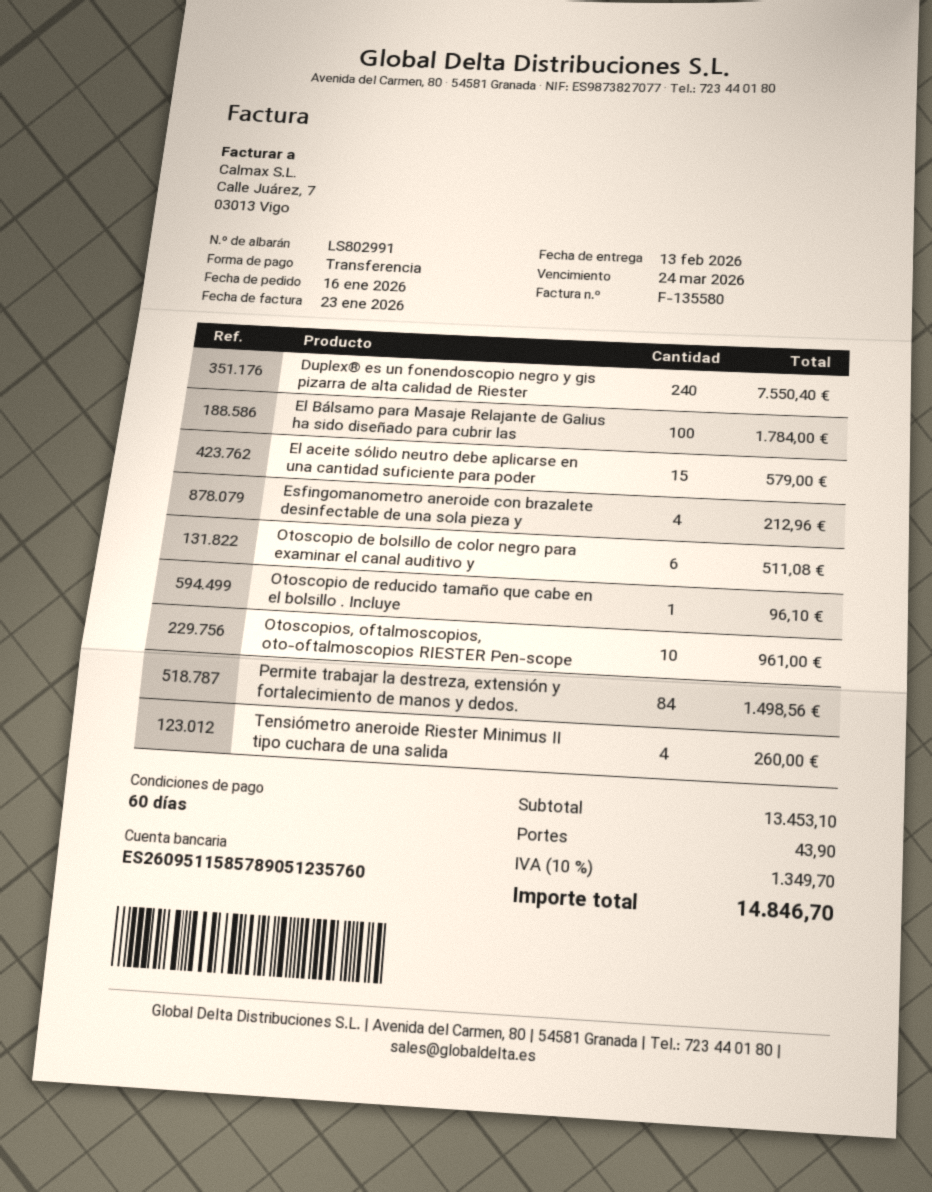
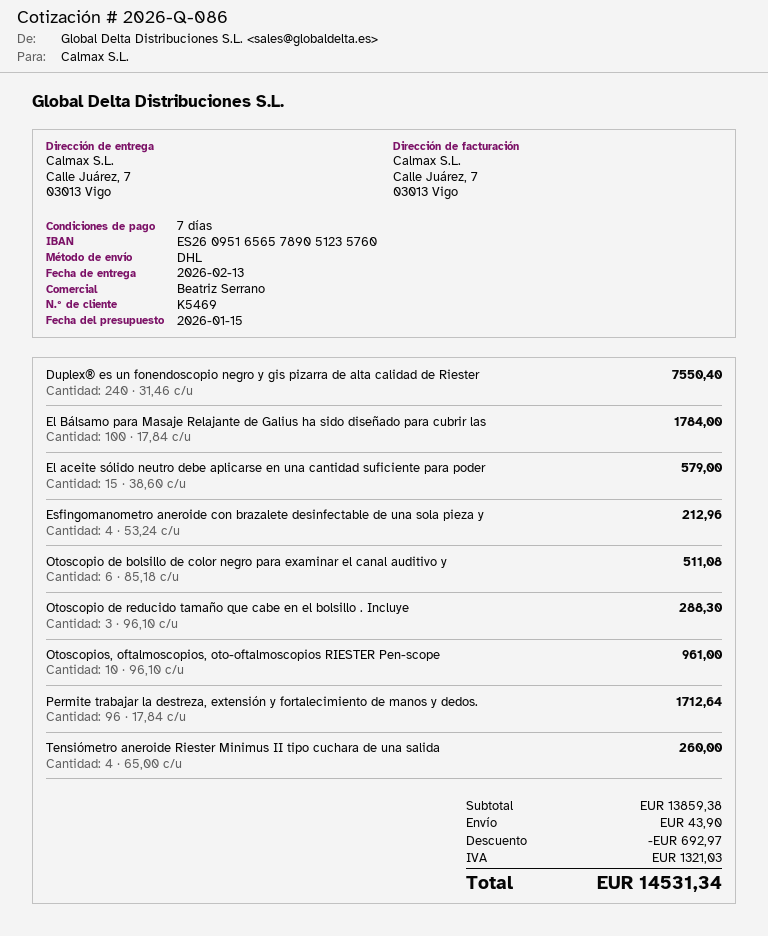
payment terms: 60 days -> 7 days
bank account: ES2609511585789051235760 -> ES2609516565789051235760
Otoscopio de reducido tamaño que cabe en el bolsillo . Incluye: 1 for 96.10 -> 3 for 288.30
Permite trabajar la destreza, extensión y fortalecimiento de manos y dedos.: 84 for 1498.56 -> 96 for 1712.64
subtotal: 13453.10 -> 13859.38
discount: none -> 692.97
tax: 1349.70 -> 1321.03
total: 14846.70 -> 14531.34

